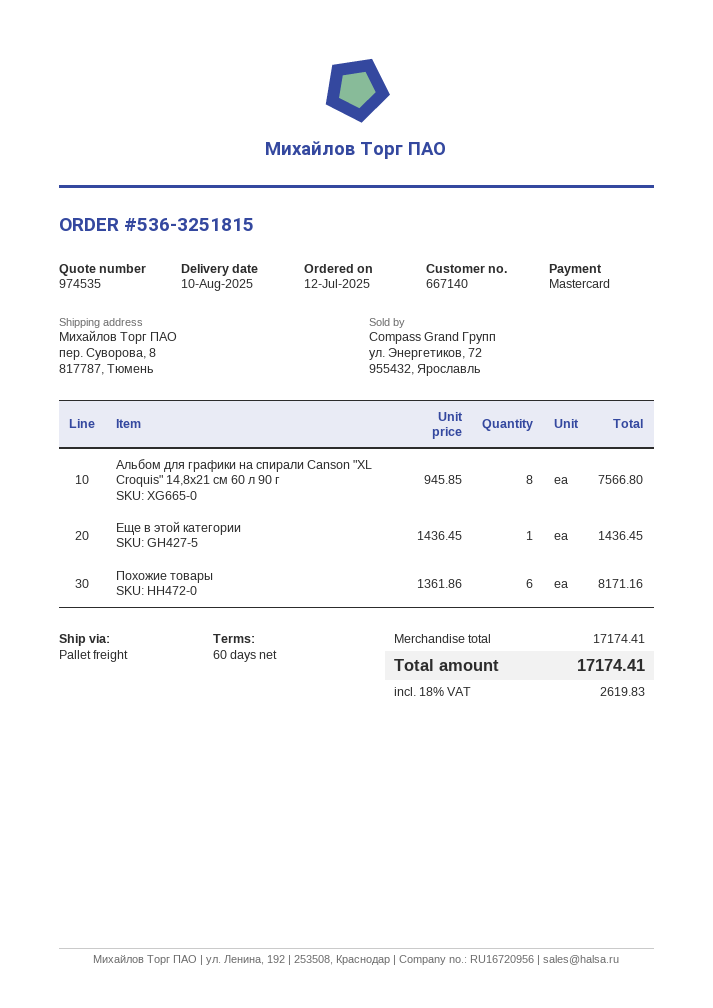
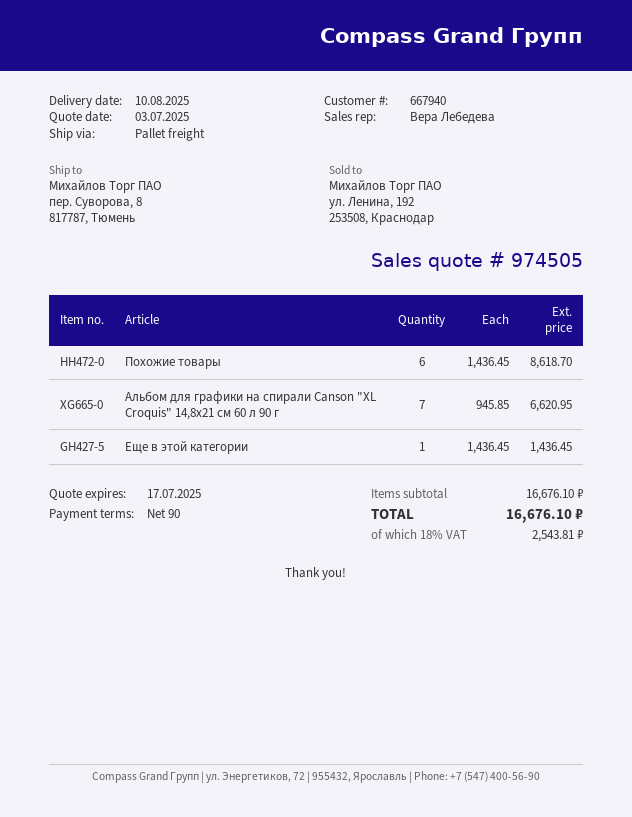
quote number: 974535 -> 974505
payment terms: 60 days -> 90 days
customer number: 667140 -> 667940
Альбом для графики на спирали Canson "XL Croquis" 14,8х21 см 60 л 90 г: 8 x 945.85 = 7566.80 -> 7 x 945.85 = 6620.95
Похожие товары: 6 x 1361.86 = 8171.16 -> 6 x 1436.45 = 8618.70
subtotal: 17174.41 -> 16676.10
tax: 18% = 2619.83 -> 18% = 2543.81
total: 17174.41 -> 16676.10

